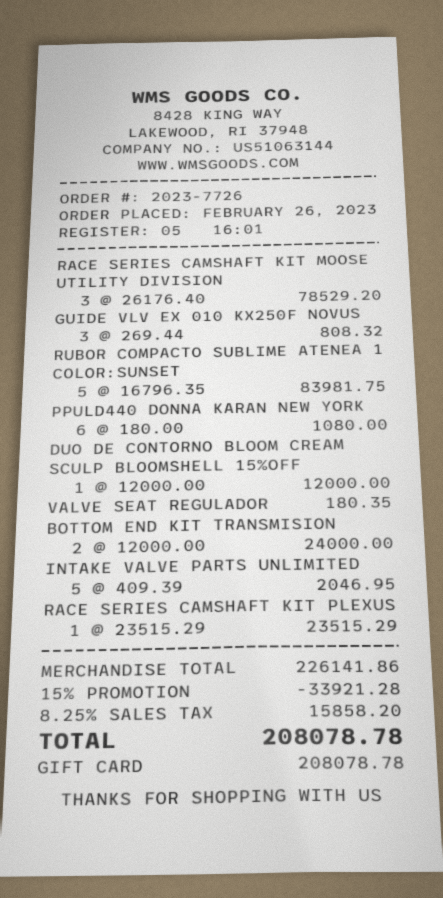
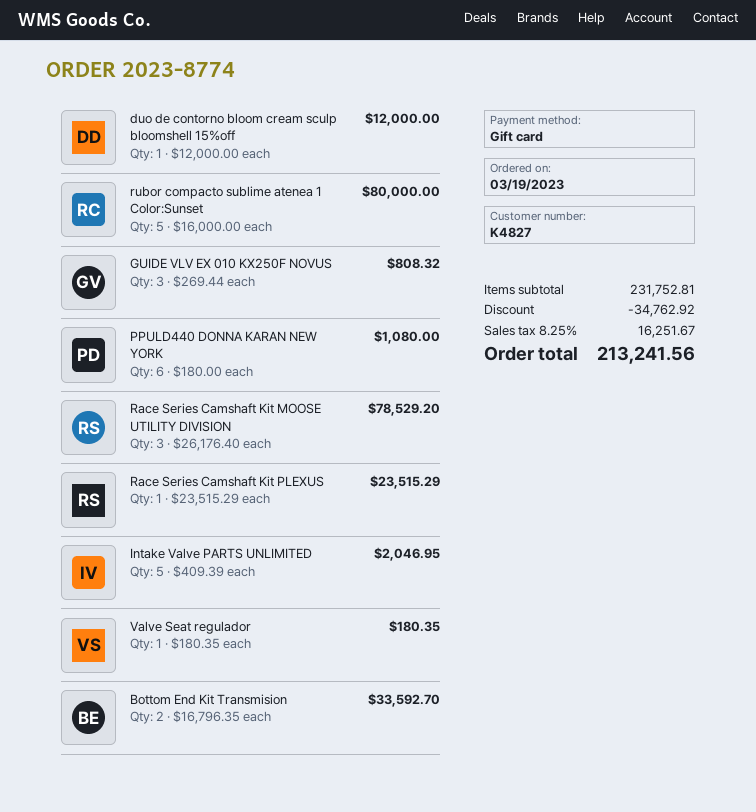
order number: 2023-7726 -> 2023-8774
order date: 2023-02-26 -> 2023-03-19
RUBOR COMPACTO SUBLIME ATENEA 1 COLOR:SUNSET: 5 x 16796.35 = 83981.75 -> 5 x 16000.00 = 80000.00
BOTTOM END KIT TRANSMISION: 2 x 12000.00 = 24000.00 -> 2 x 16796.35 = 33592.70
subtotal: 226141.86 -> 231752.81
discount: 33921.28 -> 34762.92
tax: 8.25% = 15858.20 -> 8.25% = 16251.67
total: 208078.78 -> 213241.56

